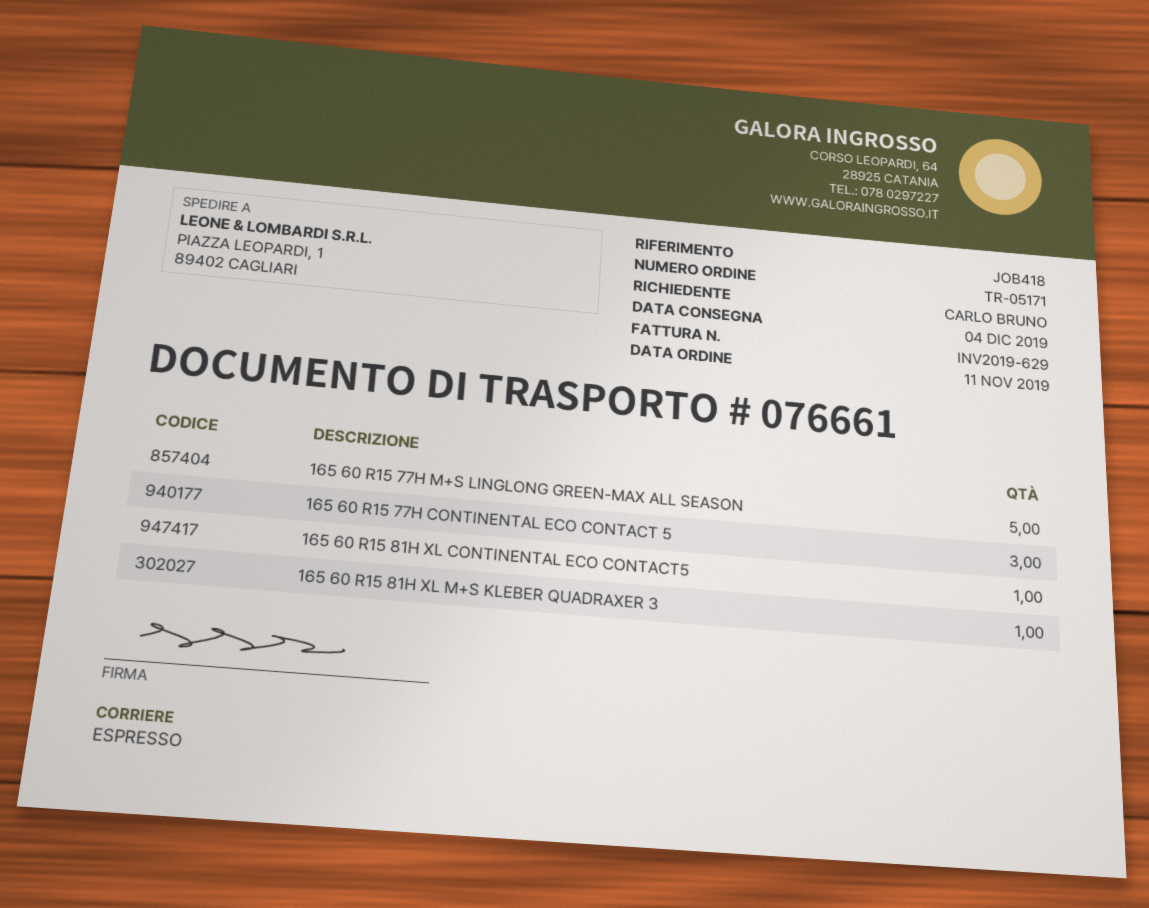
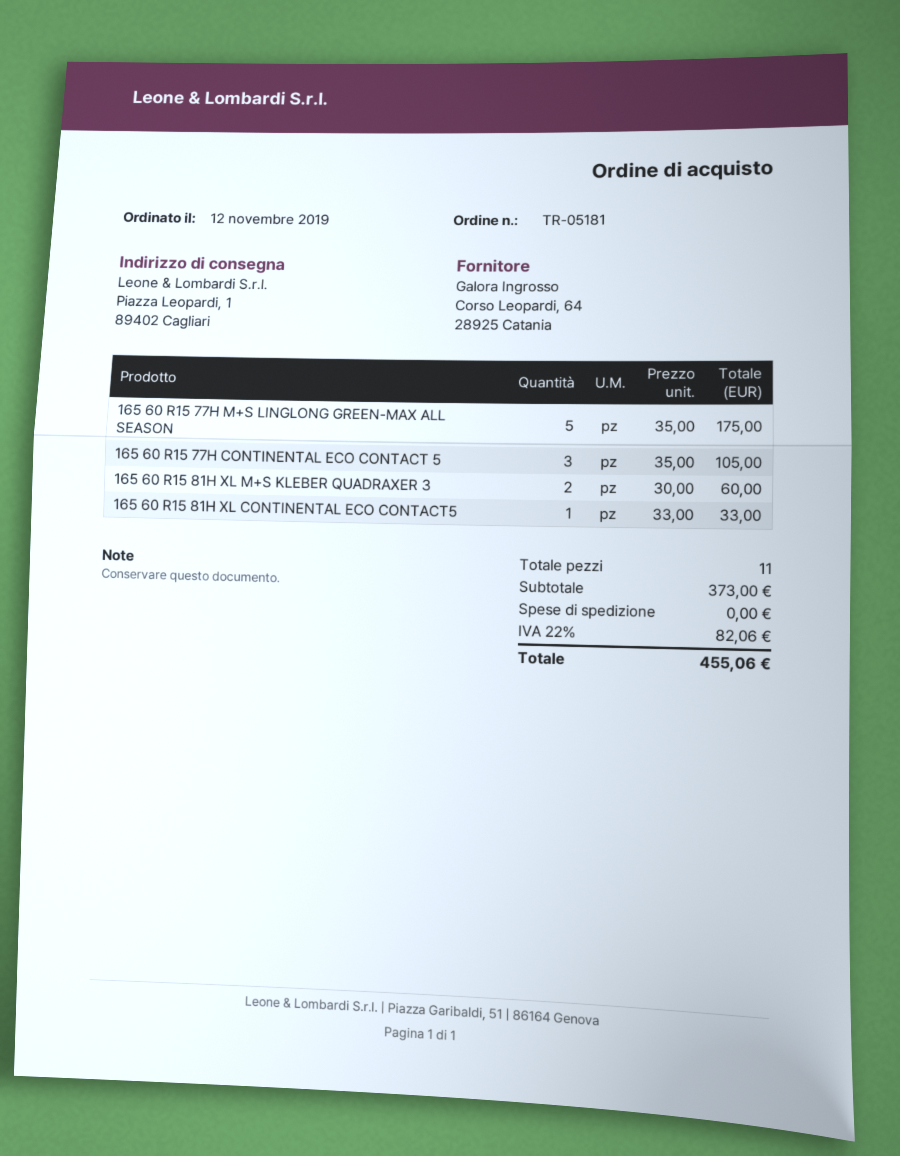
order number: TR-05171 -> TR-05181
order date: 2019-11-11 -> 2019-11-12
165 60 R15 81H XL M+S KLEBER QUADRAXER 3: 1 -> 2

